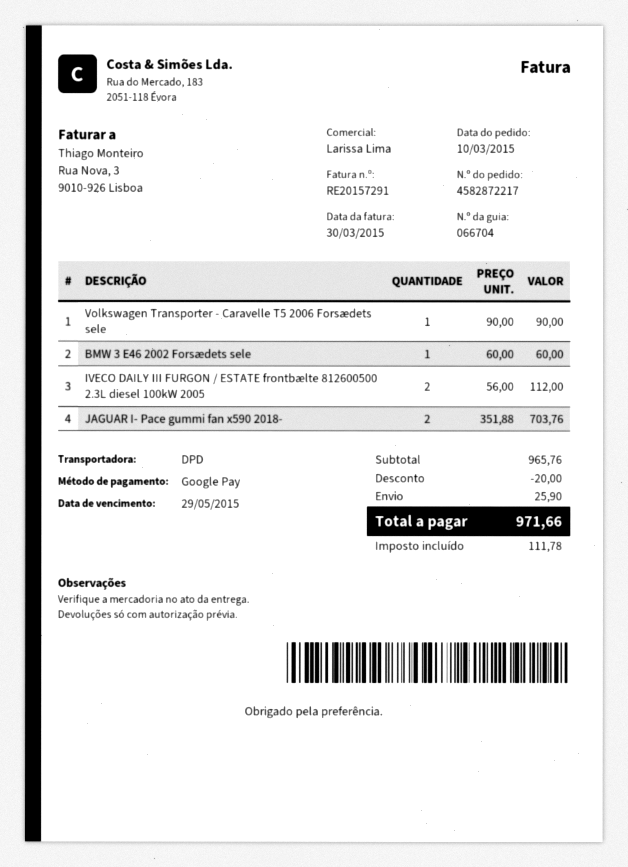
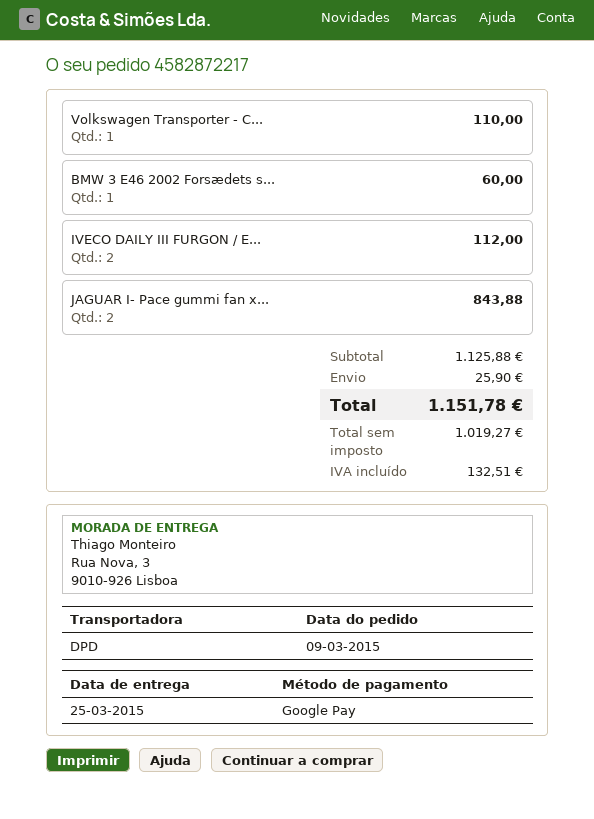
order date: 2015-03-10 -> 2015-03-09
Volkswagen Transporter - Caravelle T5 2006 Forsædets sele: 1 for 90.00 -> 1 for 110.00
JAGUAR I- Pace gummi fan x590 2018-: 2 for 703.76 -> 2 for 843.88
subtotal: 965.76 -> 1125.88
discount: 20.00 -> none
tax: 111.78 -> 132.51
total: 971.66 -> 1151.78

